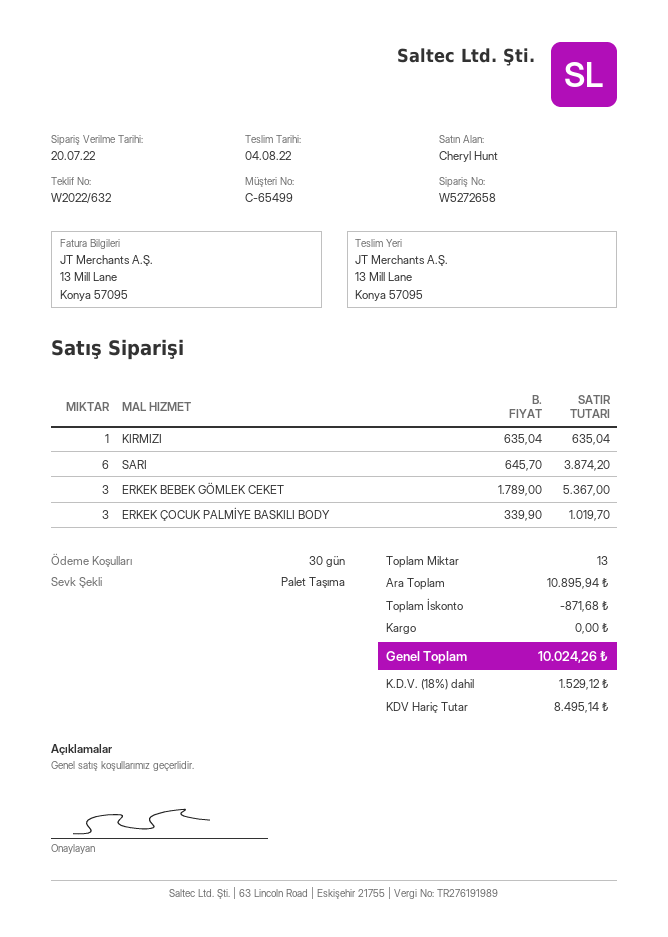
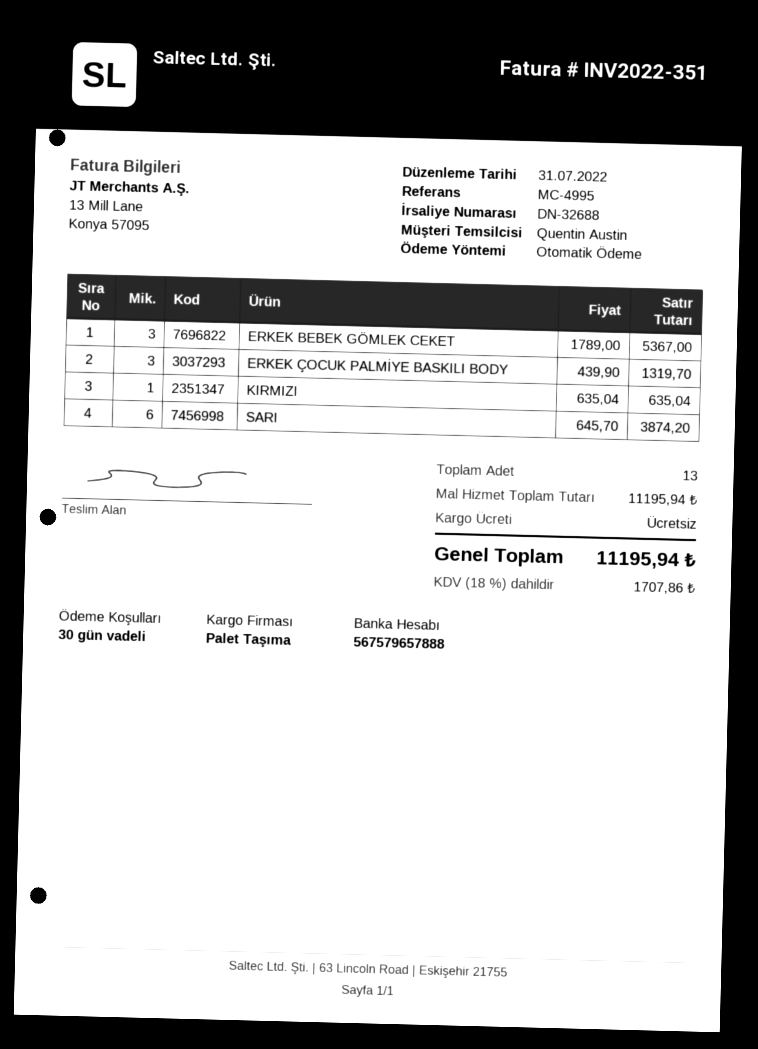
ERKEK ÇOCUK PALMİYE BASKILI BODY: 3 x 339.90 = 1019.70 -> 3 x 439.90 = 1319.70
subtotal: 10895.94 -> 11195.94
discount: 871.68 -> none
tax: 18% = 1529.12 -> 18% = 1707.86
total: 10024.26 -> 11195.94

